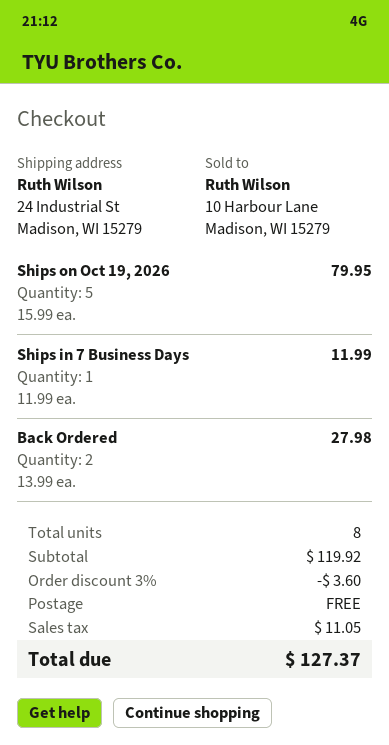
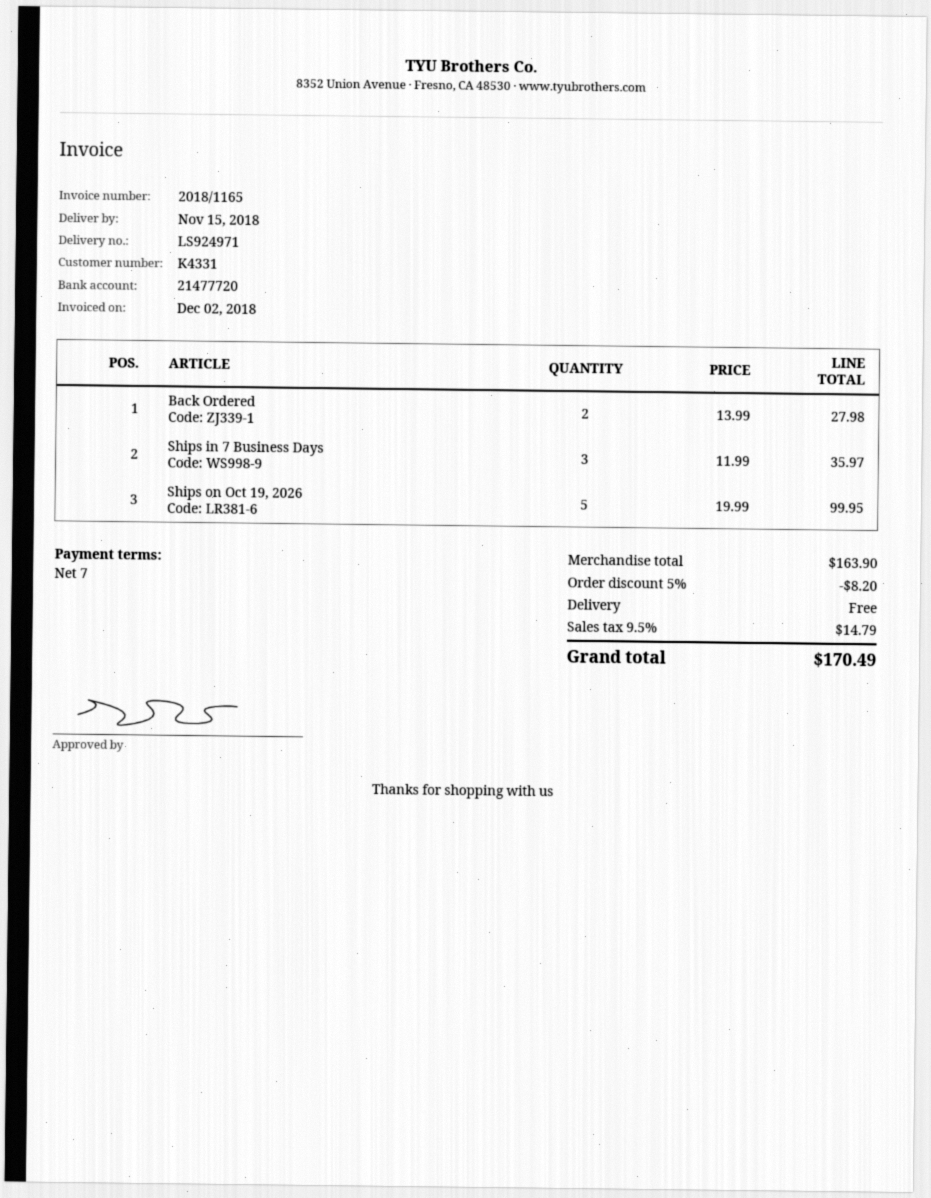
Ships on Oct 19, 2026: 5 x 15.99 = 79.95 -> 5 x 19.99 = 99.95
Ships in 7 Business Days: 1 x 11.99 = 11.99 -> 3 x 11.99 = 35.97
subtotal: 119.92 -> 163.90
discount: 3% = 3.60 -> 5% = 8.20
tax: 11.05 -> 14.79
total: 127.37 -> 170.49

